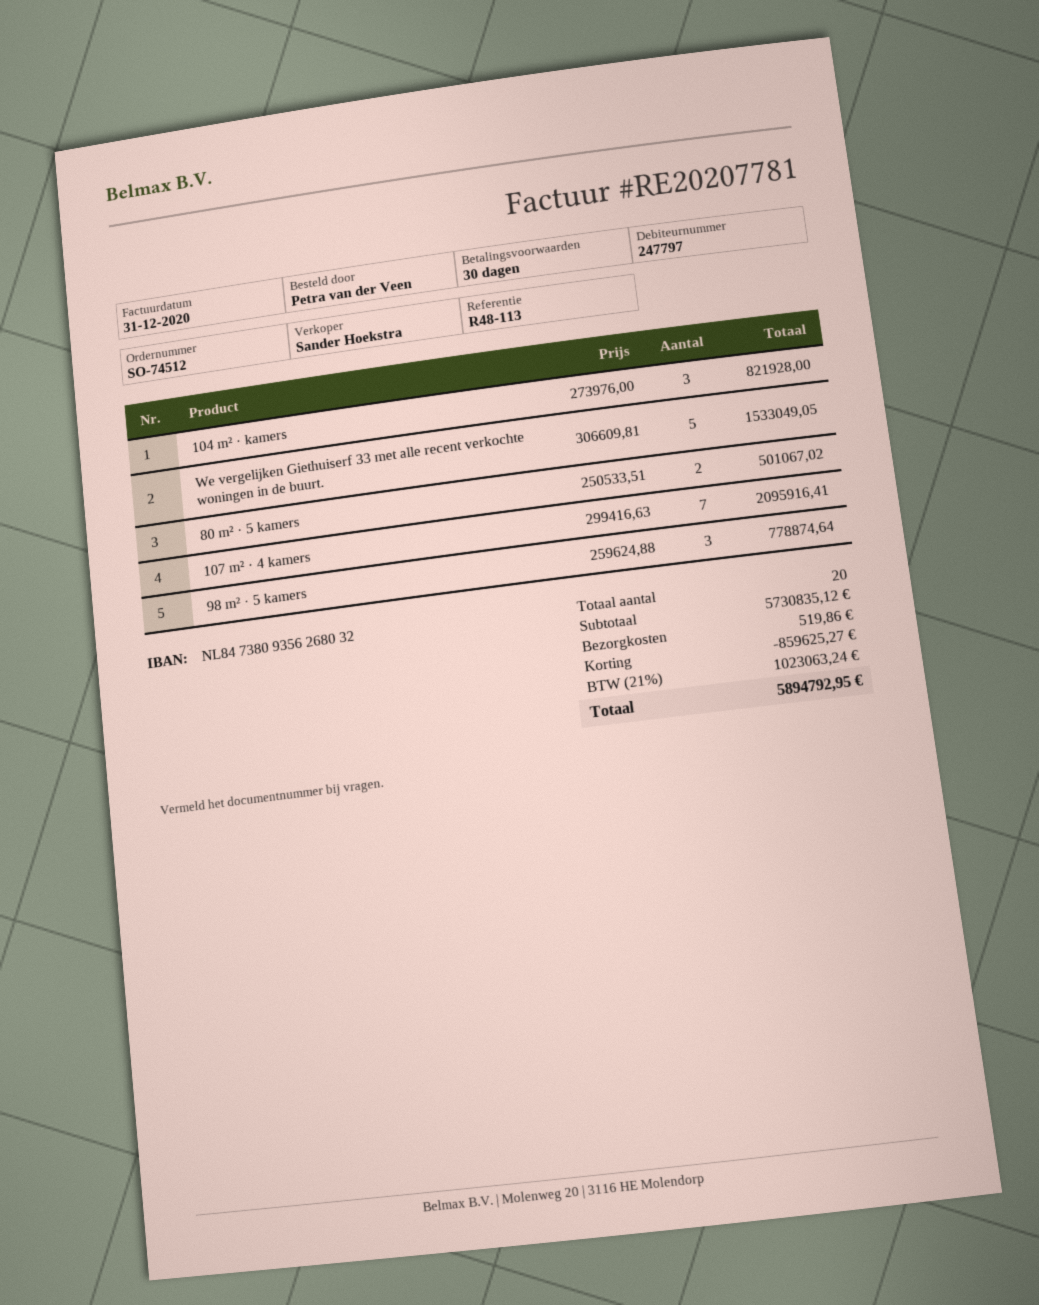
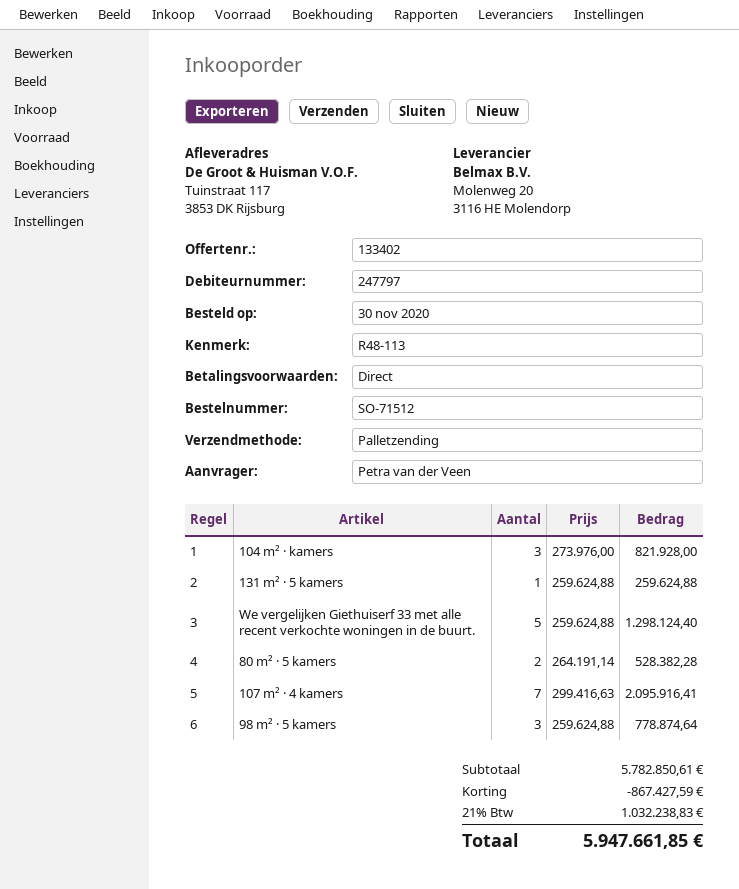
order number: SO-74512 -> SO-71512
payment terms: 30 days -> on receipt
We vergelijken Giethuiserf 33 met alle recent verkochte woningen in de buurt.: 5 x 306609.81 = 1533049.05 -> 5 x 259624.88 = 1298124.40
80 m² · 5 kamers: 2 x 250533.51 = 501067.02 -> 2 x 264191.14 = 528382.28
131 m² · 5 kamers: none -> 1 x 259624.88 = 259624.88
subtotal: 5730835.12 -> 5782850.61
discount: 859625.27 -> 867427.59
shipping: 519.86 -> none
tax: 21% = 1023063.24 -> 21% = 1032238.83
total: 5894792.95 -> 5947661.85

